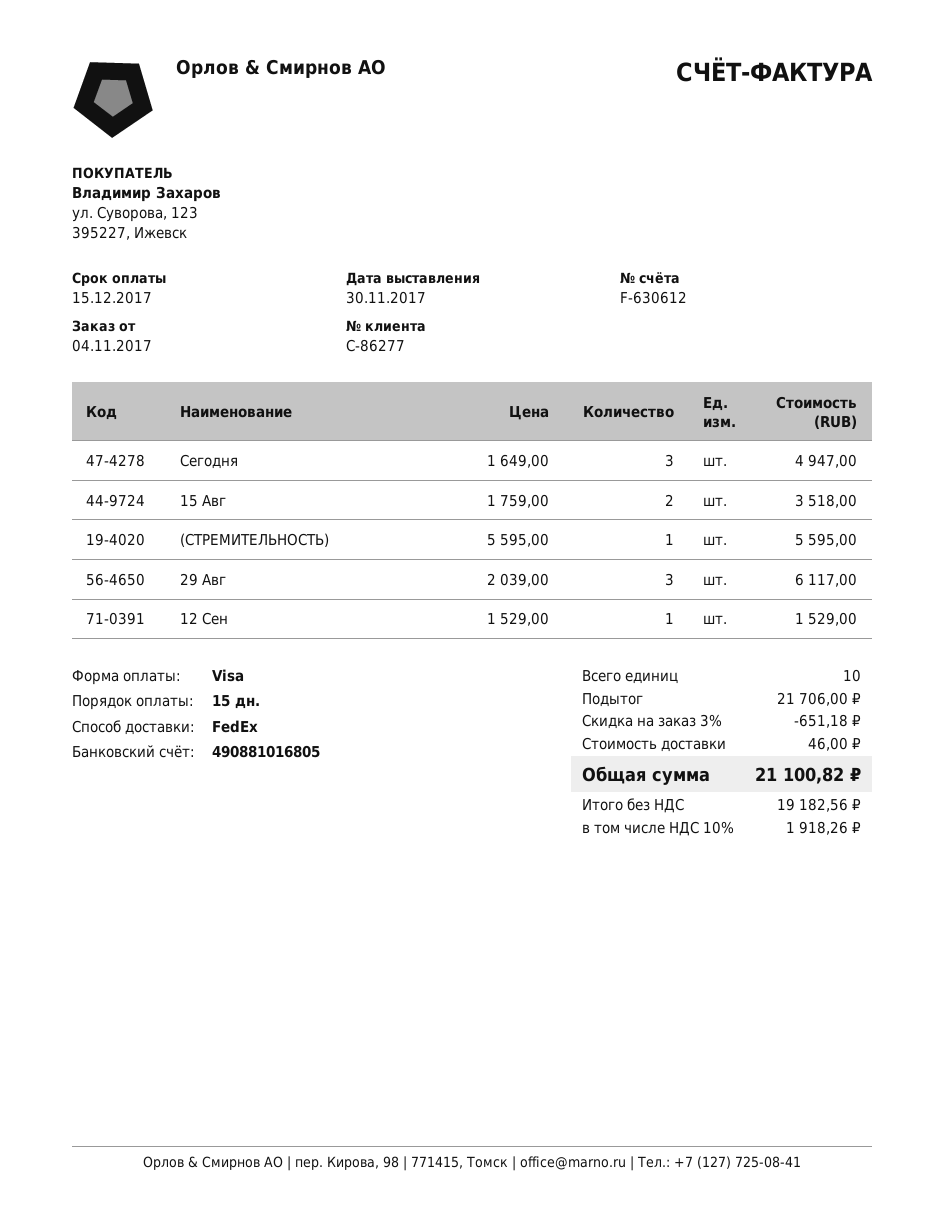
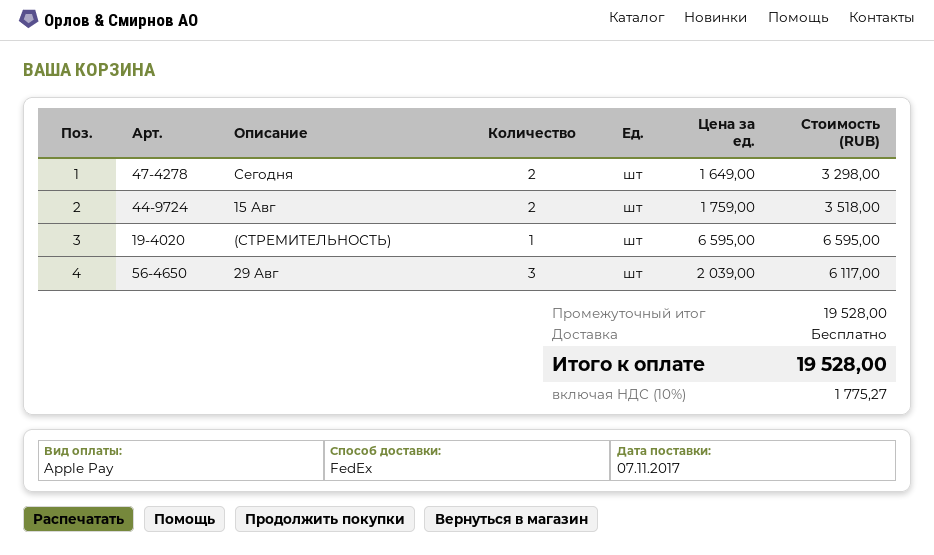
payment method: Visa -> Apple Pay
Сегодня: 3 x 1649.00 = 4947.00 -> 2 x 1649.00 = 3298.00
(СТРЕМИТЕЛЬНОСТЬ): 1 x 5595.00 = 5595.00 -> 1 x 6595.00 = 6595.00
12 Сен: 1 x 1529.00 = 1529.00 -> none
subtotal: 21706.00 -> 19528.00
discount: 3% = 651.18 -> none
shipping: 46.00 -> 0.00
tax: 10% = 1918.26 -> 10% = 1775.27
total: 21100.82 -> 19528.00

